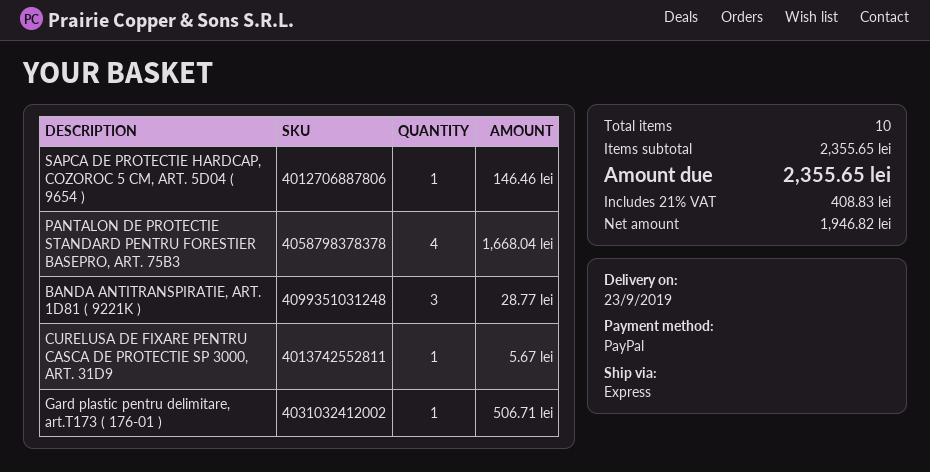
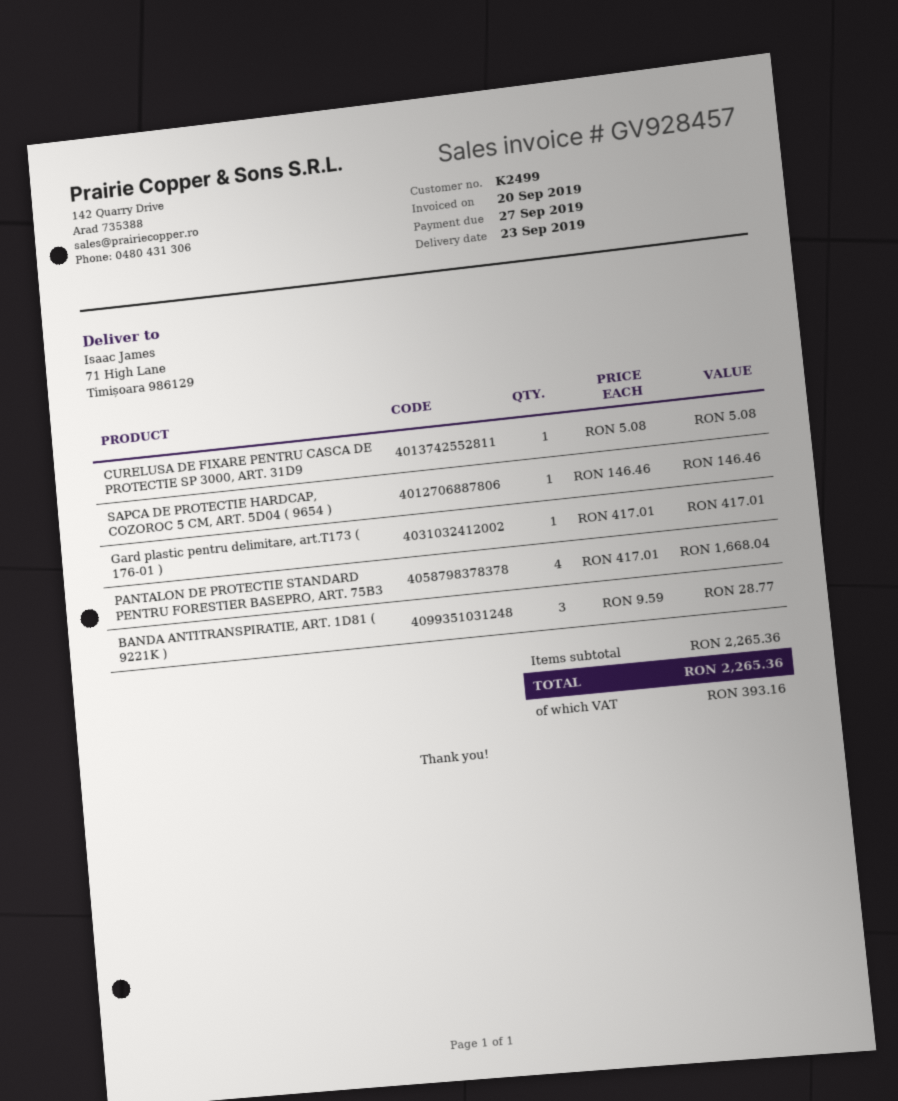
CURELUSA DE FIXARE PENTRU CASCA DE PROTECTIE SP 3000, ART. 31D9: 1 for 5.67 -> 1 for 5.08
Gard plastic pentru delimitare, art.T173 ( 176-01 ): 1 for 506.71 -> 1 for 417.01
subtotal: 2355.65 -> 2265.36
tax: 408.83 -> 393.16
total: 2355.65 -> 2265.36

